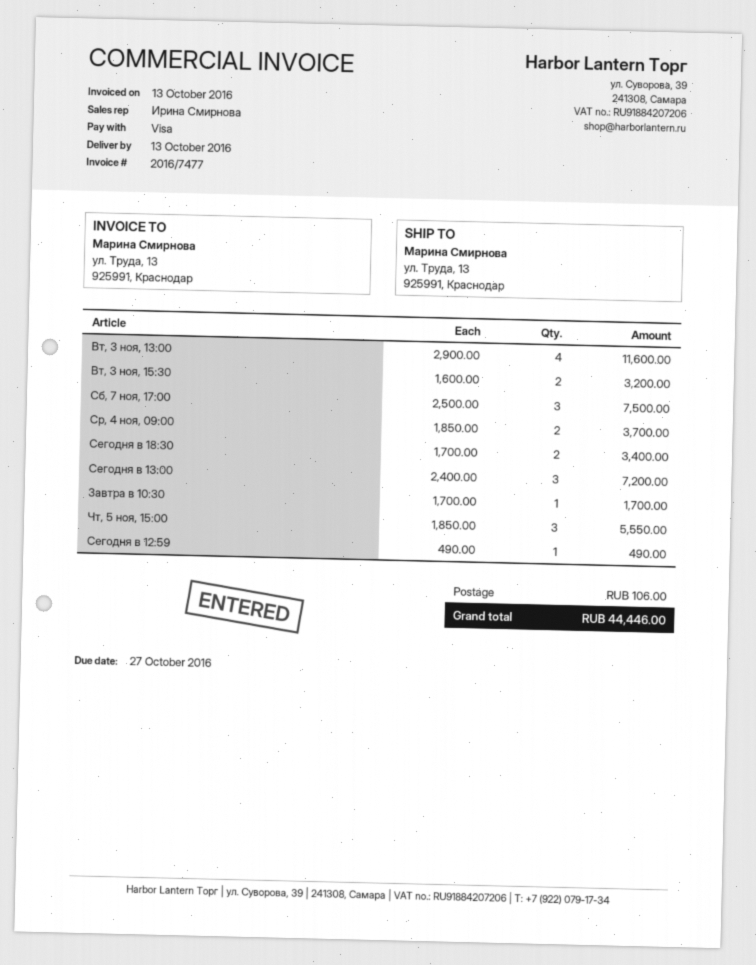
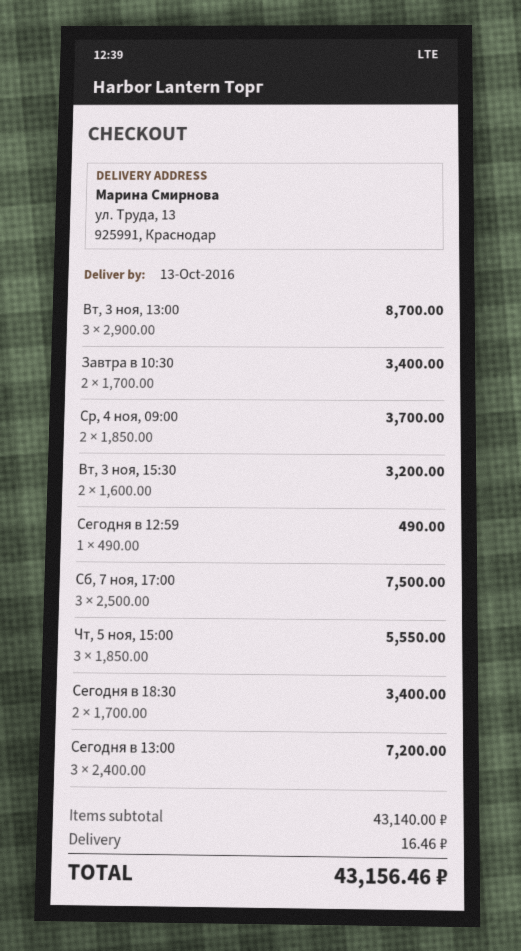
Вт, 3 ноя, 13:00: 4 x 2900.00 = 11600.00 -> 3 x 2900.00 = 8700.00
Завтра в 10:30: 1 x 1700.00 = 1700.00 -> 2 x 1700.00 = 3400.00
shipping: 106.00 -> 16.46
total: 44446.00 -> 43156.46

